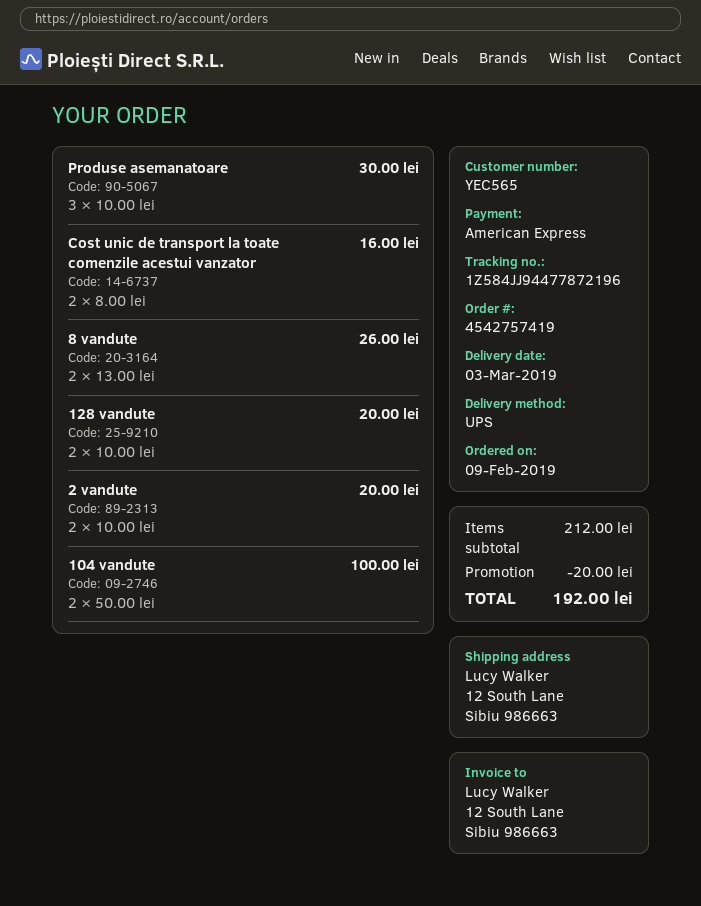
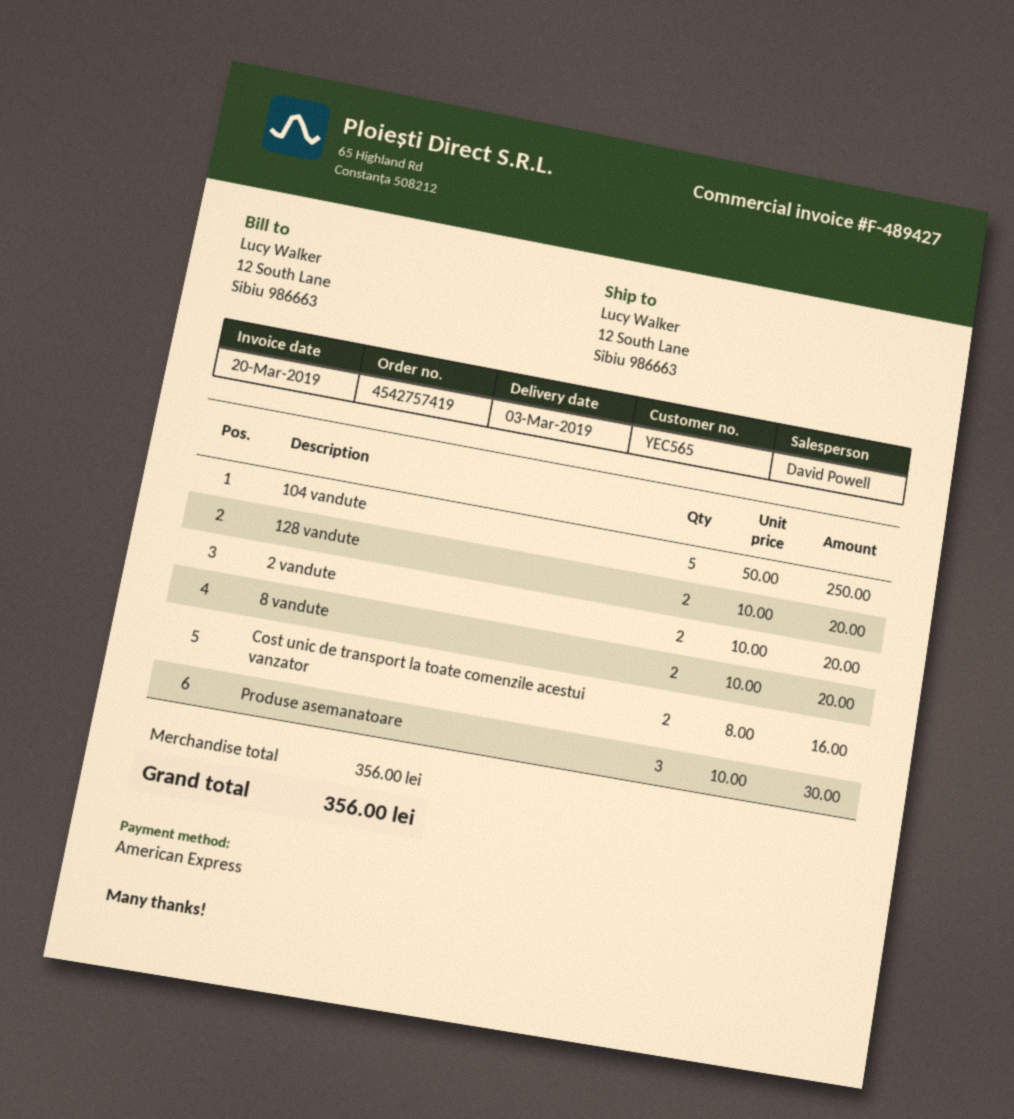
8 vandute: 2 x 13.00 = 26.00 -> 2 x 10.00 = 20.00
104 vandute: 2 x 50.00 = 100.00 -> 5 x 50.00 = 250.00
subtotal: 212.00 -> 356.00
discount: 20.00 -> none
total: 192.00 -> 356.00

